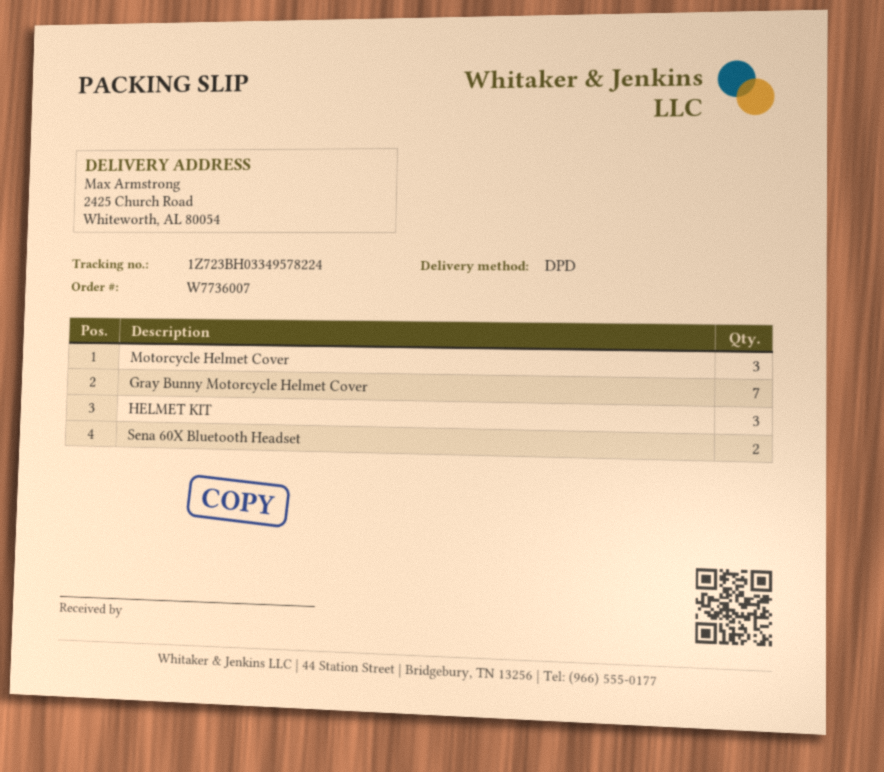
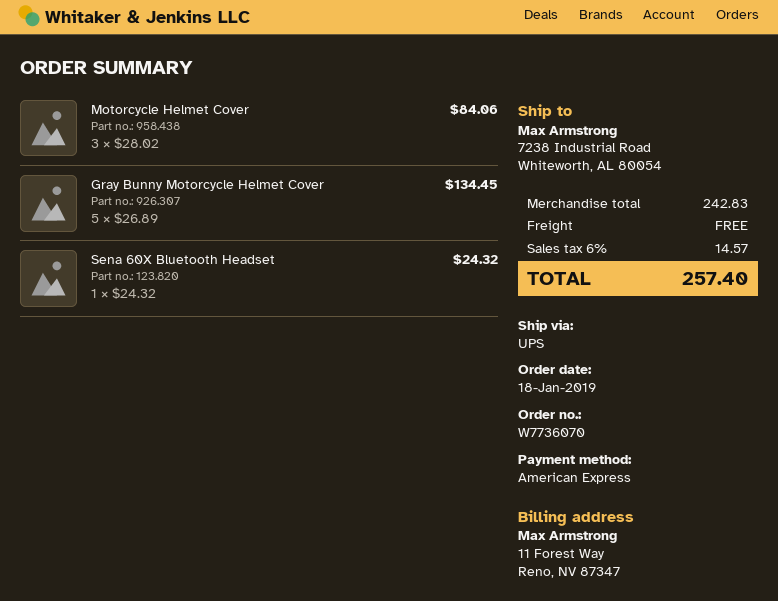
order number: W7736007 -> W7736070
shipping method: DPD -> UPS
ship to: 2425 Church Road, Whiteworth, AL 80054 -> 7238 Industrial Road, Whiteworth, AL 80054
Gray Bunny Motorcycle Helmet Cover: 7 -> 5
HELMET KIT: 3 -> none
Sena 60X Bluetooth Headset: 2 -> 1

